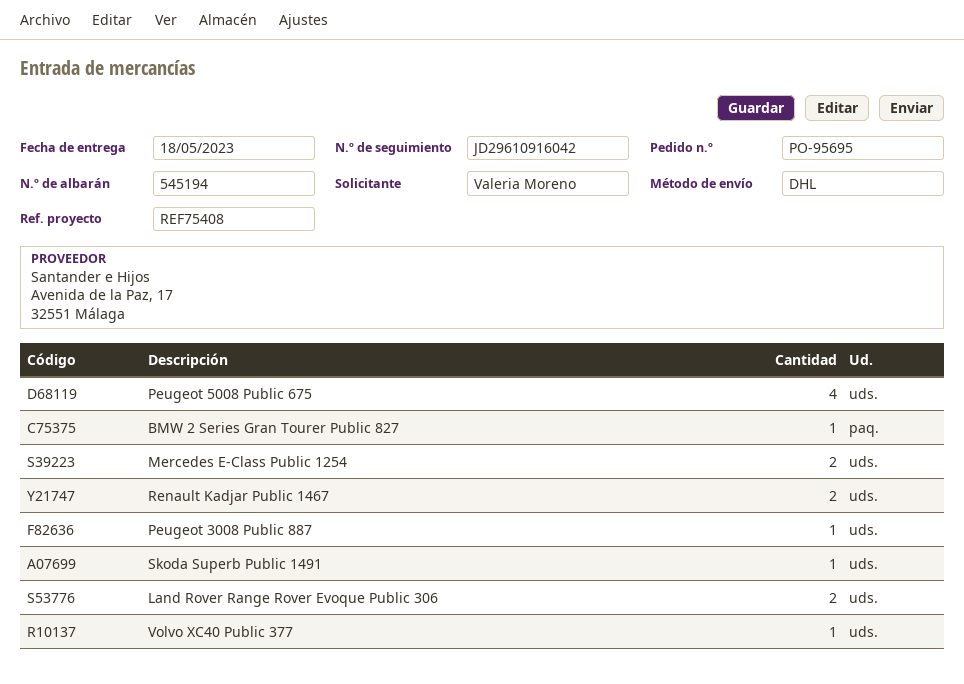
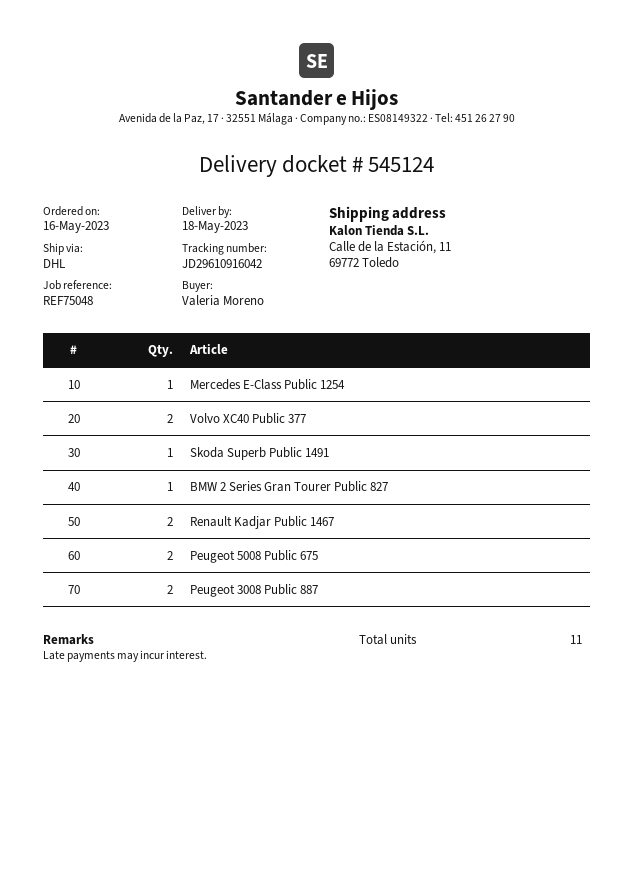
delivery note number: 545194 -> 545124
reference: REF75408 -> REF75048
Peugeot 5008 Public 675: 4 -> 2
Mercedes E-Class Public 1254: 2 -> 1
Peugeot 3008 Public 887: 1 -> 2
Land Rover Range Rover Evoque Public 306: 2 -> none
Volvo XC40 Public 377: 1 -> 2

